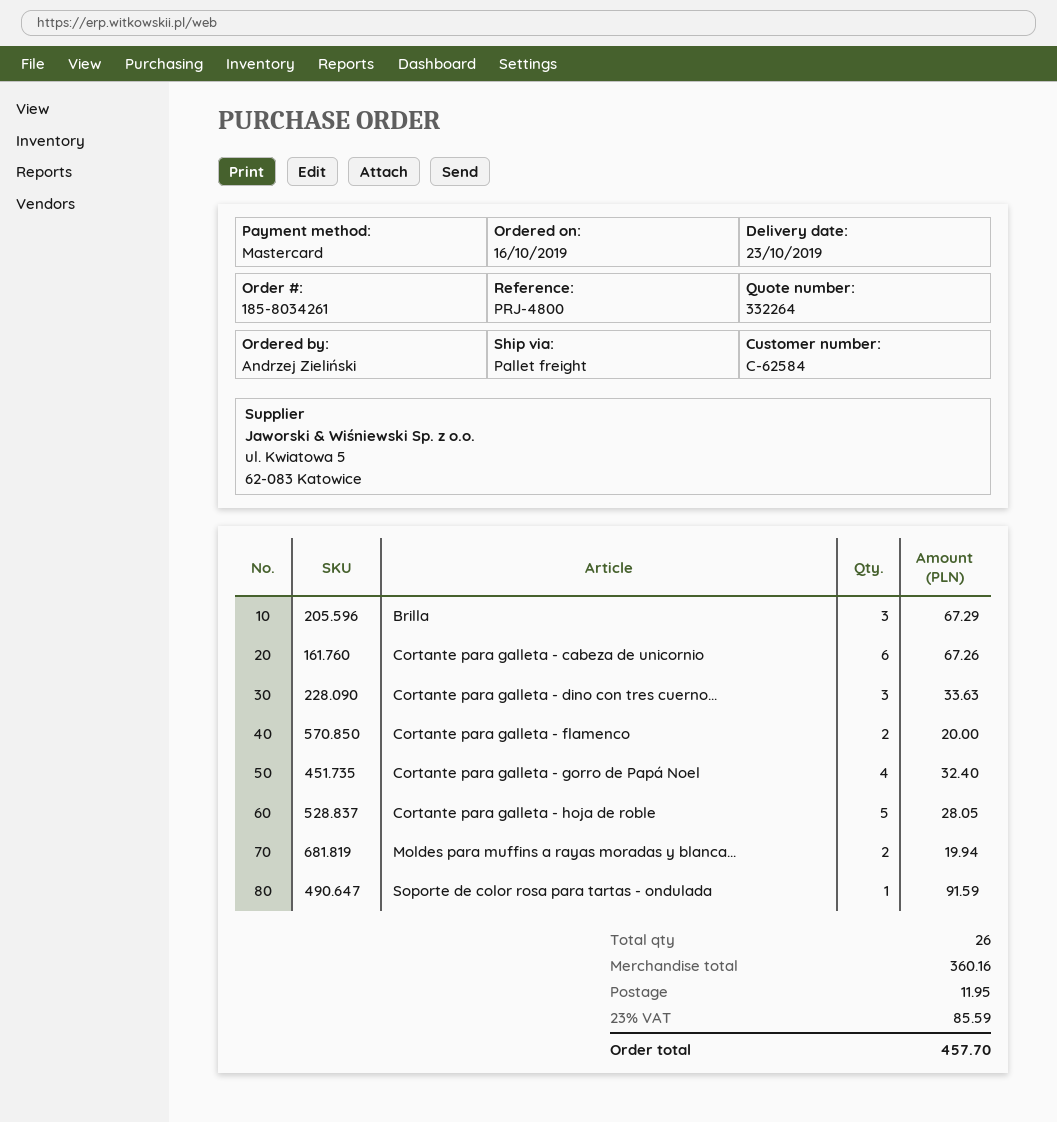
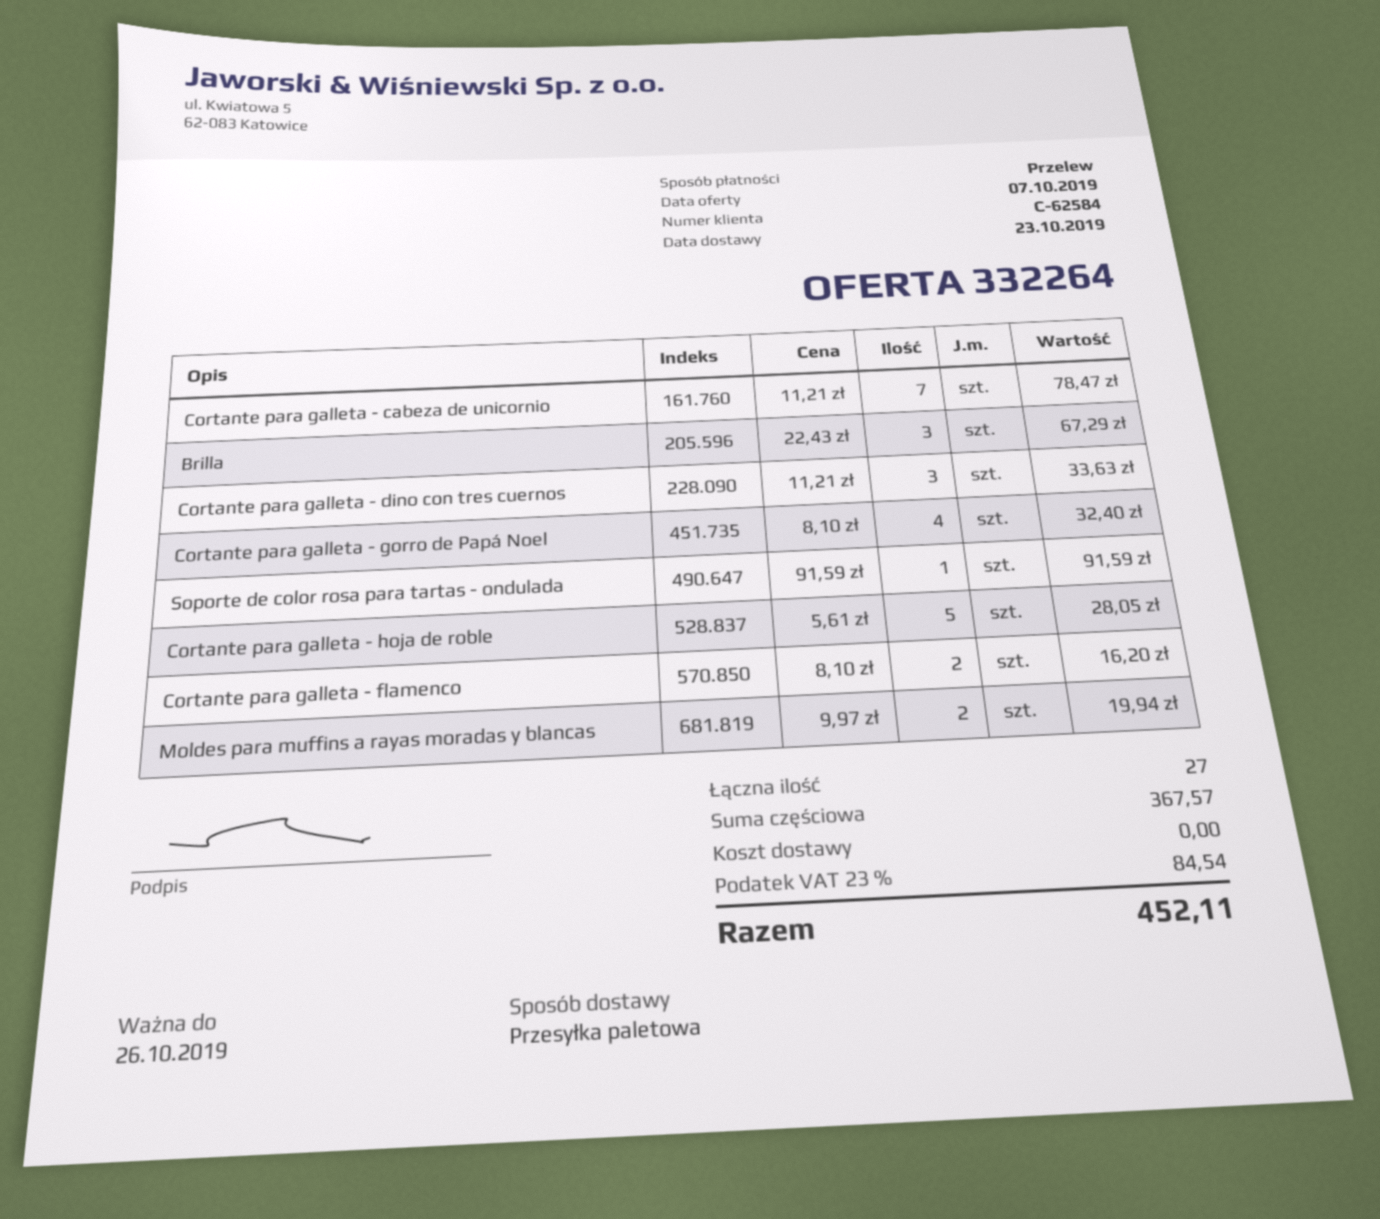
payment method: Mastercard -> bank transfer
Cortante para galleta - cabeza de unicornio: 6 for 67.26 -> 7 for 78.47
Cortante para galleta - flamenco: 2 for 20.00 -> 2 for 16.20
total quantity: 26 -> 27
subtotal: 360.16 -> 367.57
shipping: 11.95 -> 0.00
tax: 23% = 85.59 -> 23% = 84.54
total: 457.70 -> 452.11

